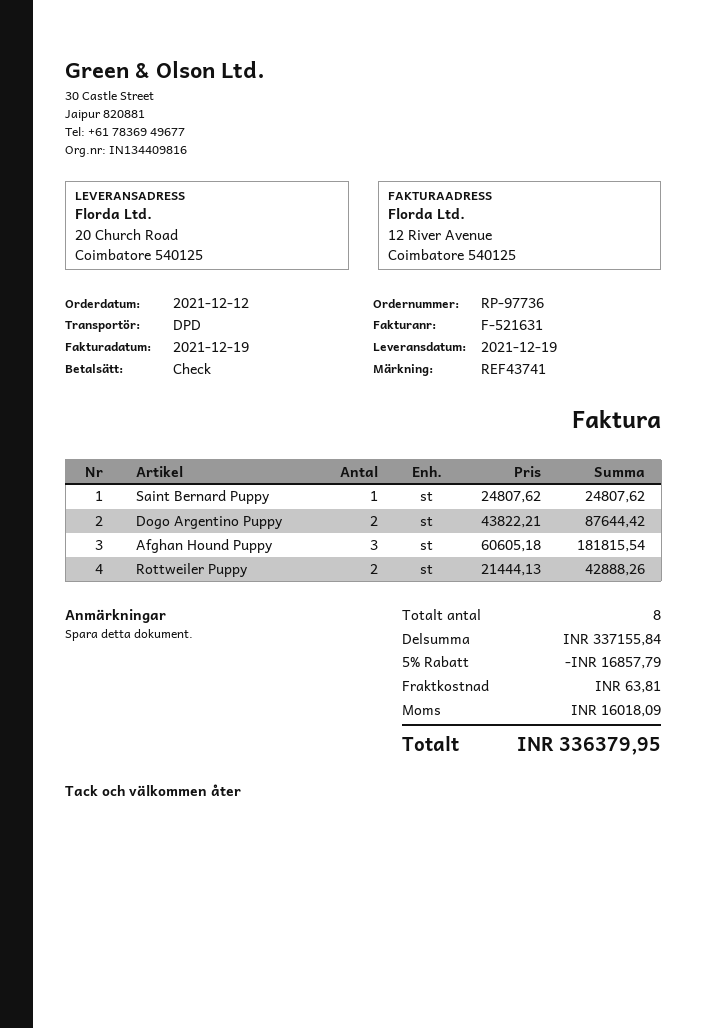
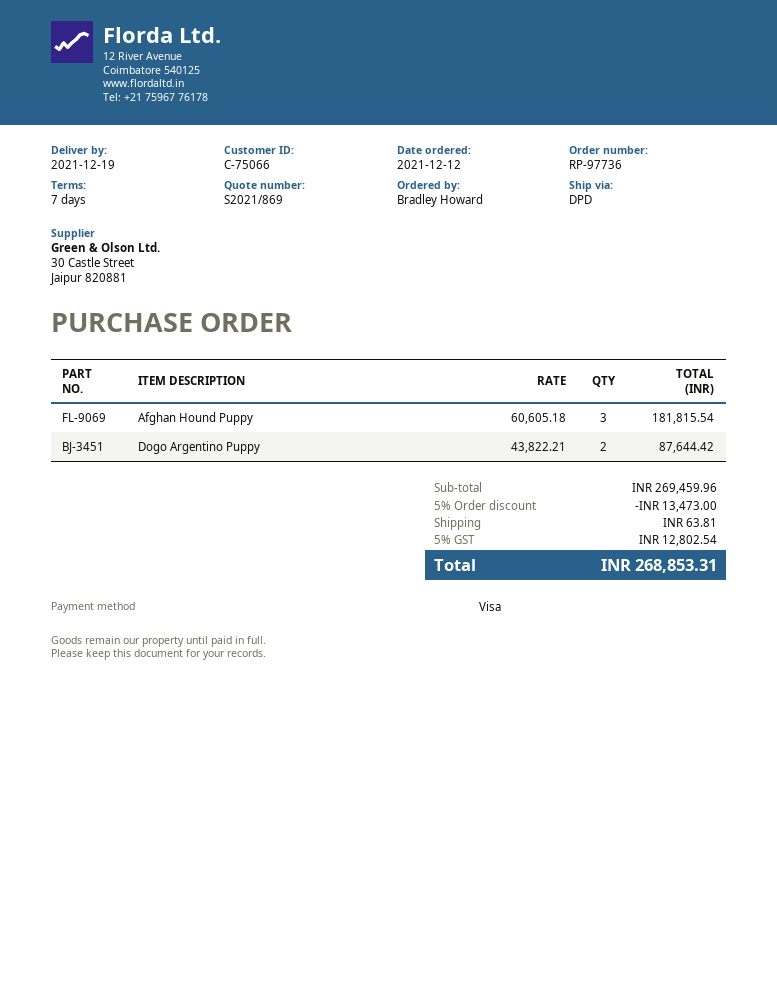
payment method: cheque -> Visa
Saint Bernard Puppy: 1 x 24807.62 = 24807.62 -> none
Rottweiler Puppy: 2 x 21444.13 = 42888.26 -> none
subtotal: 337155.84 -> 269459.96
discount: 5% = 16857.79 -> 5% = 13473.00
tax: 16018.09 -> 12802.54
total: 336379.95 -> 268853.31

